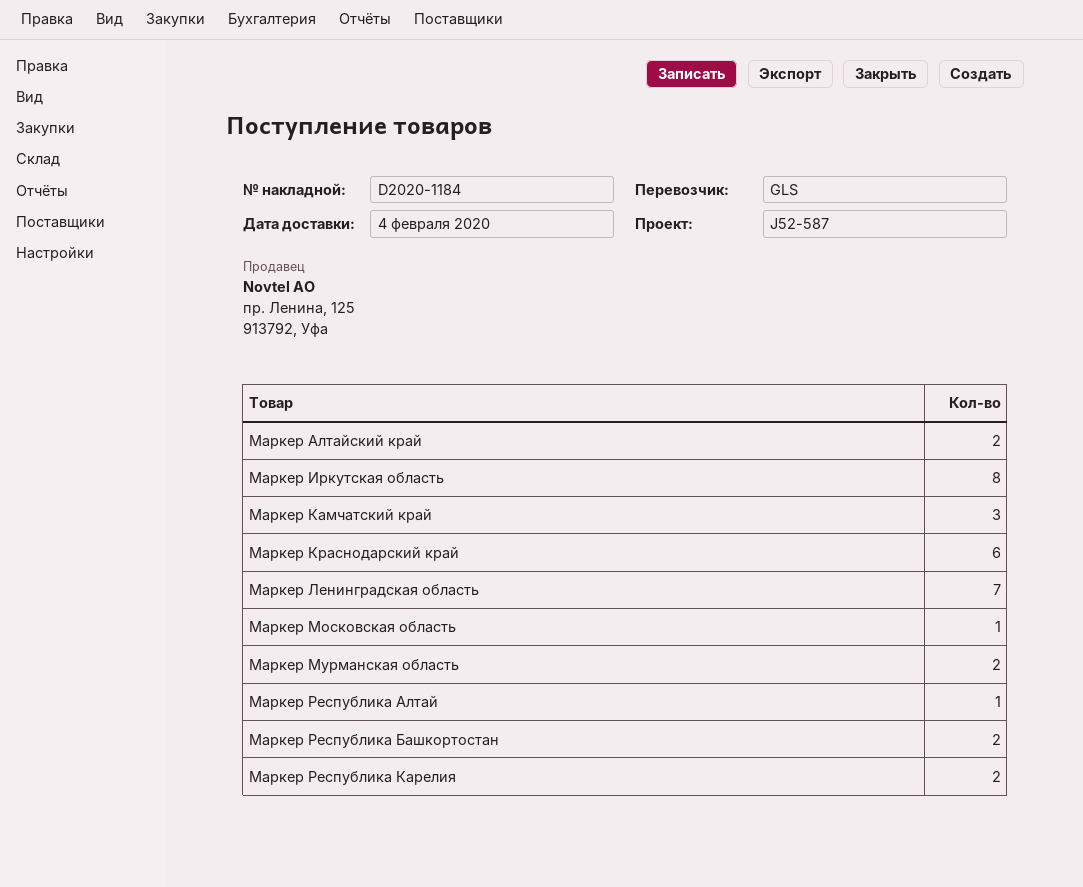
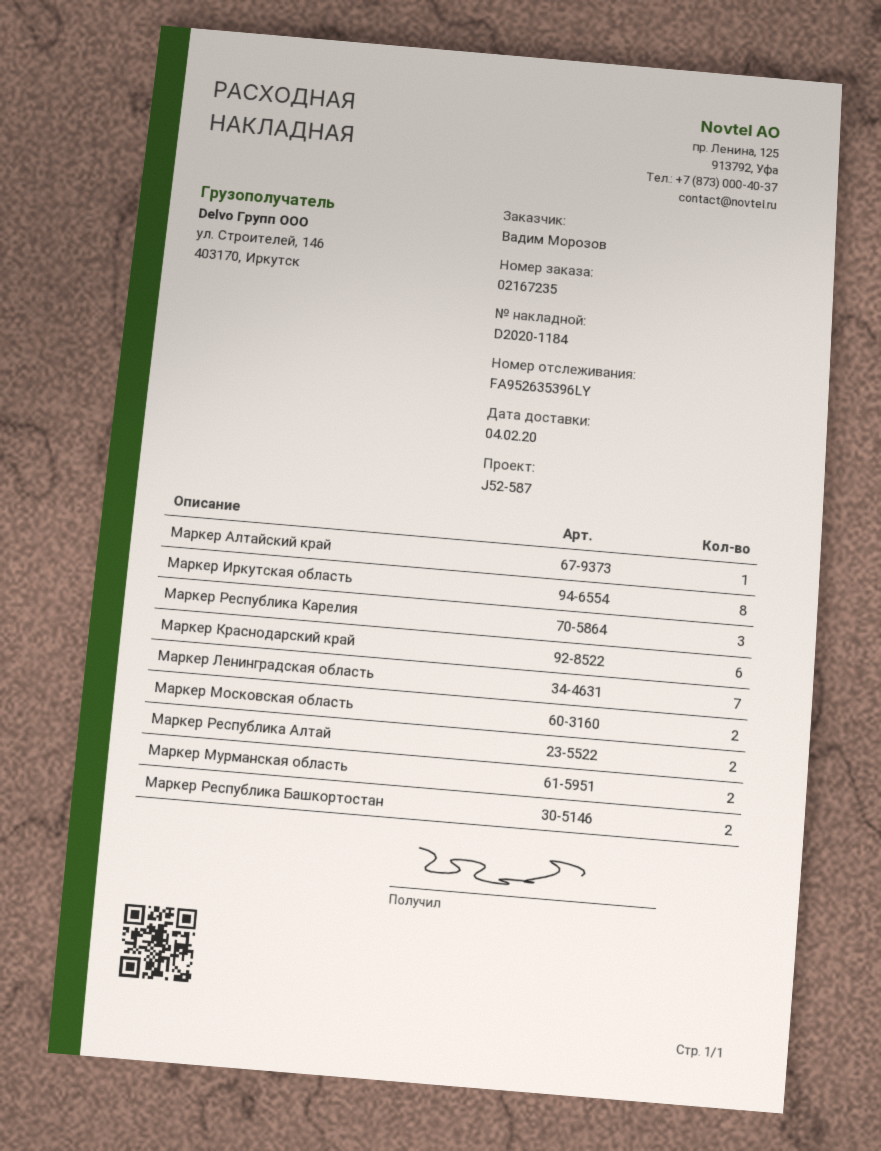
Маркер Алтайский край: 2 -> 1
Маркер Камчатский край: 3 -> none
Маркер Московская область: 1 -> 2
Маркер Республика Алтай: 1 -> 2
Маркер Республика Карелия: 2 -> 3

